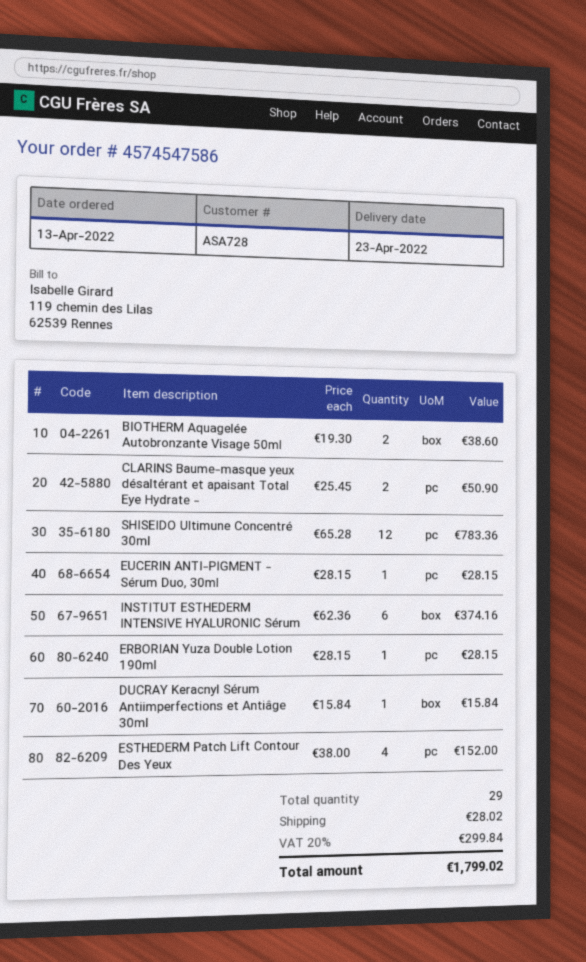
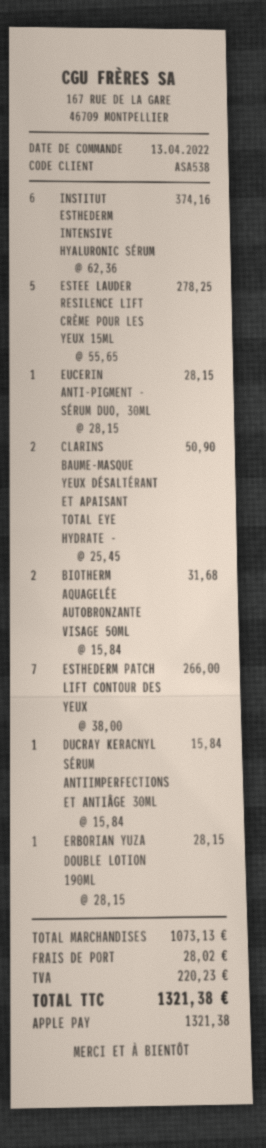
customer number: ASA728 -> ASA538
BIOTHERM Aquagelée Autobronzante Visage 50ml: 2 x 19.30 = 38.60 -> 2 x 15.84 = 31.68
SHISEIDO Ultimune Concentré 30ml: 12 x 65.28 = 783.36 -> none
ESTHEDERM Patch Lift Contour Des Yeux: 4 x 38.00 = 152.00 -> 7 x 38.00 = 266.00
ESTEE LAUDER RESILENCE LIFT CRÈME POUR LES YEUX 15ML: none -> 5 x 55.65 = 278.25
tax: 299.84 -> 220.23
total: 1799.02 -> 1321.38

